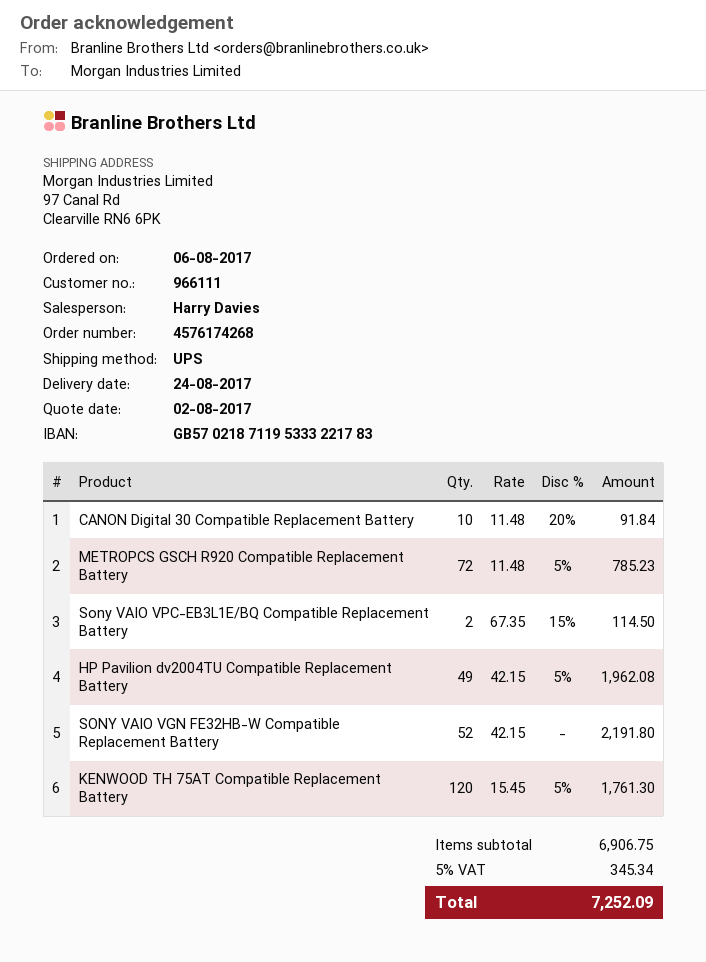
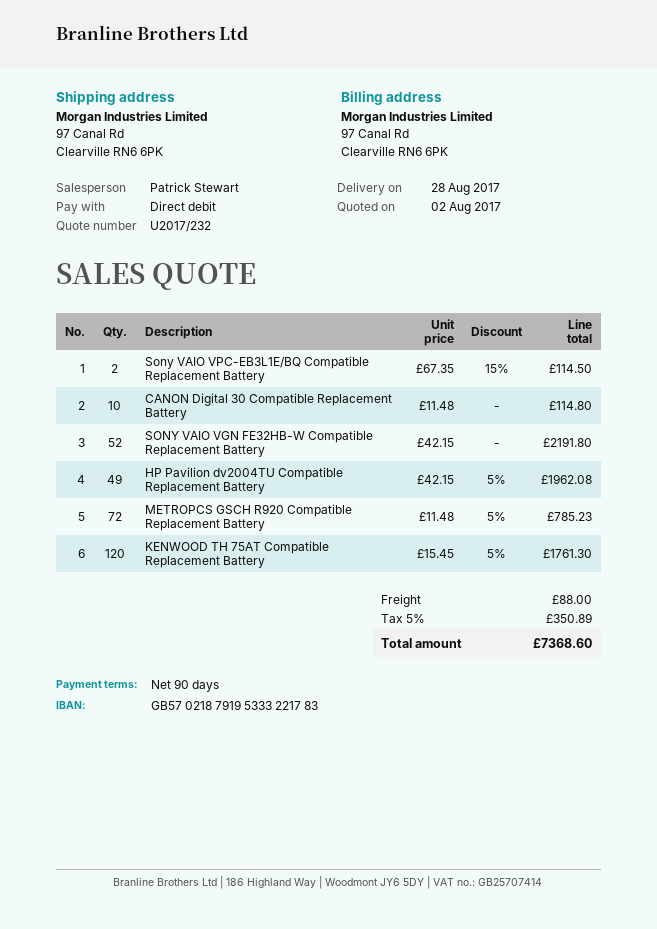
delivery date: 2017-08-24 -> 2017-08-28
sales rep: Harry Davies -> Patrick Stewart
bank account: GB57021871195333221783 -> GB57021879195333221783
CANON Digital 30 Compatible Replacement Battery: 10 x 11.48 - 20% = 91.84 -> 10 x 11.48 = 114.80
shipping: none -> 88.00
tax: 5% = 345.34 -> 5% = 350.89
total: 7252.09 -> 7368.60

